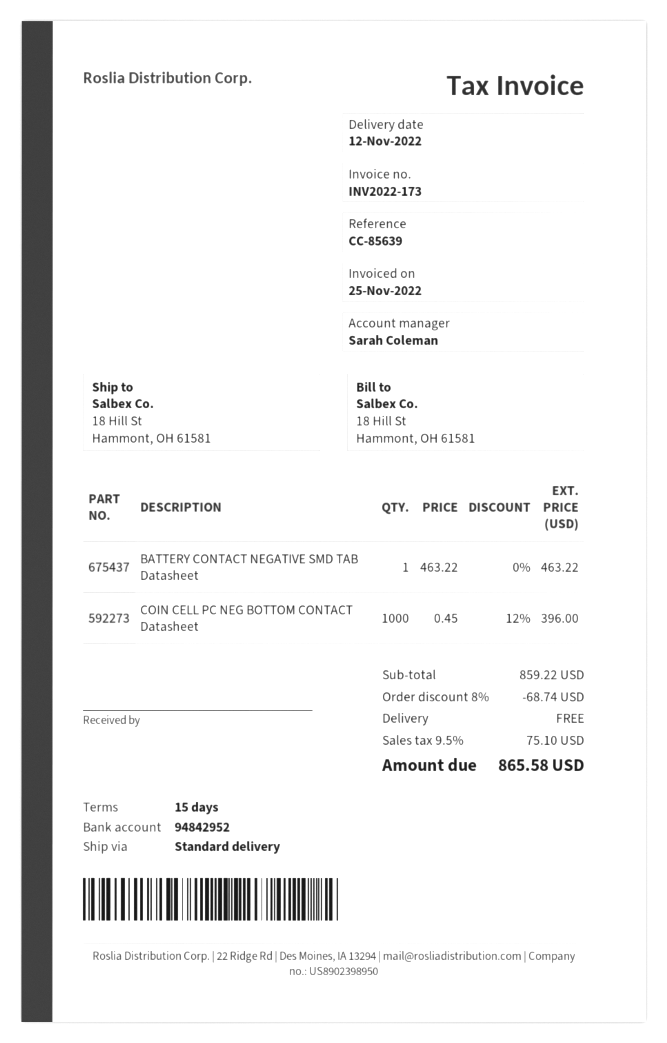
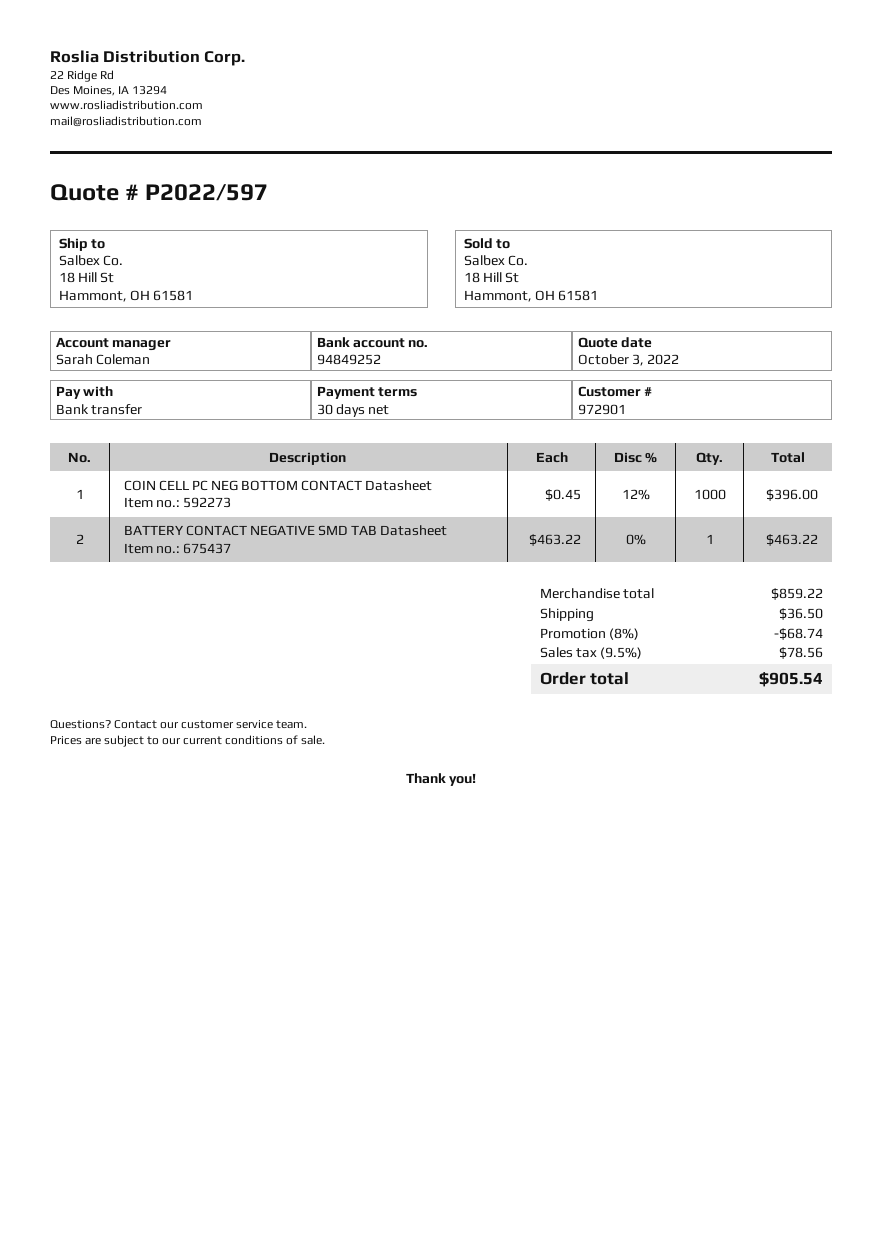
payment terms: 15 days -> 30 days
bank account: 94842952 -> 94849252
shipping: 0.00 -> 36.50
tax: 9.5% = 75.10 -> 9.5% = 78.56
total: 865.58 -> 905.54

